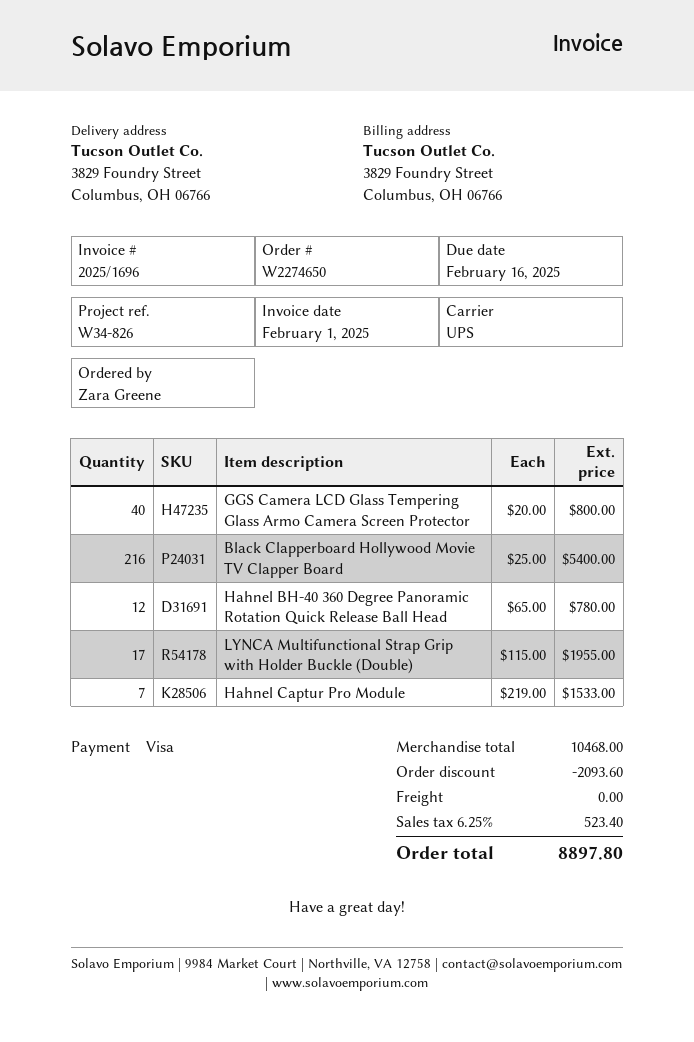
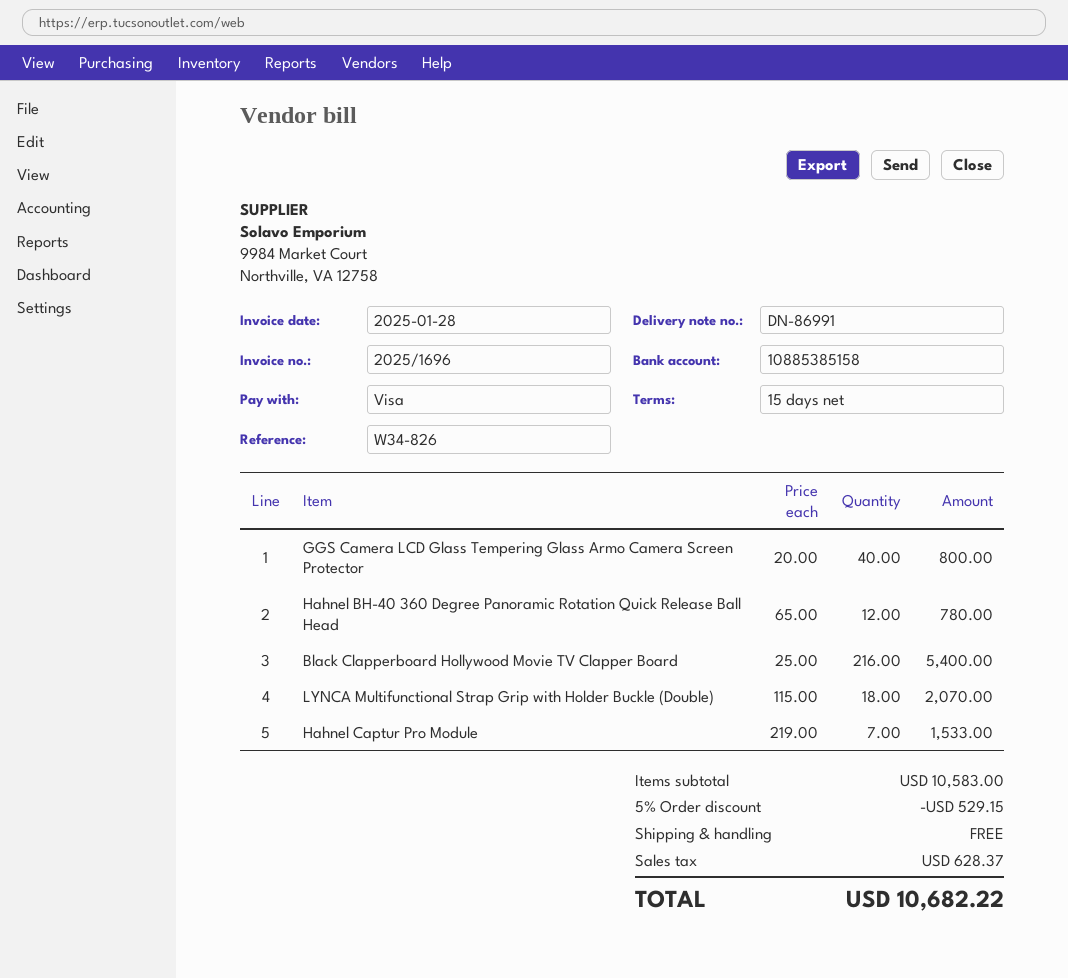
invoice date: 2025-02-01 -> 2025-01-28
LYNCA Multifunctional Strap Grip with Holder Buckle (Double): 17 x 115.00 = 1955.00 -> 18 x 115.00 = 2070.00
subtotal: 10468.00 -> 10583.00
discount: 2093.60 -> 529.15
tax: 523.40 -> 628.37
total: 8897.80 -> 10682.22

